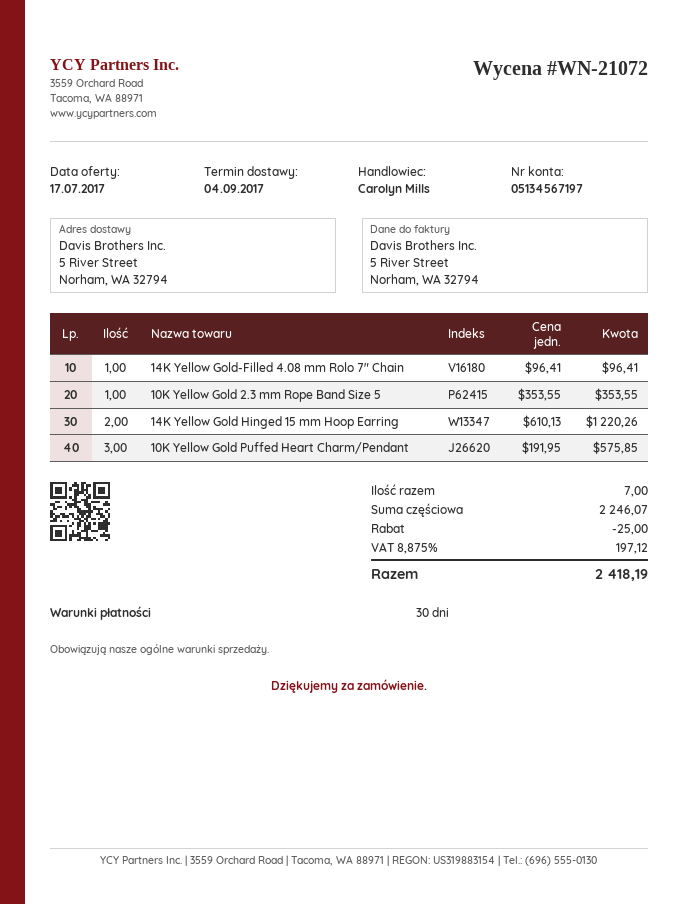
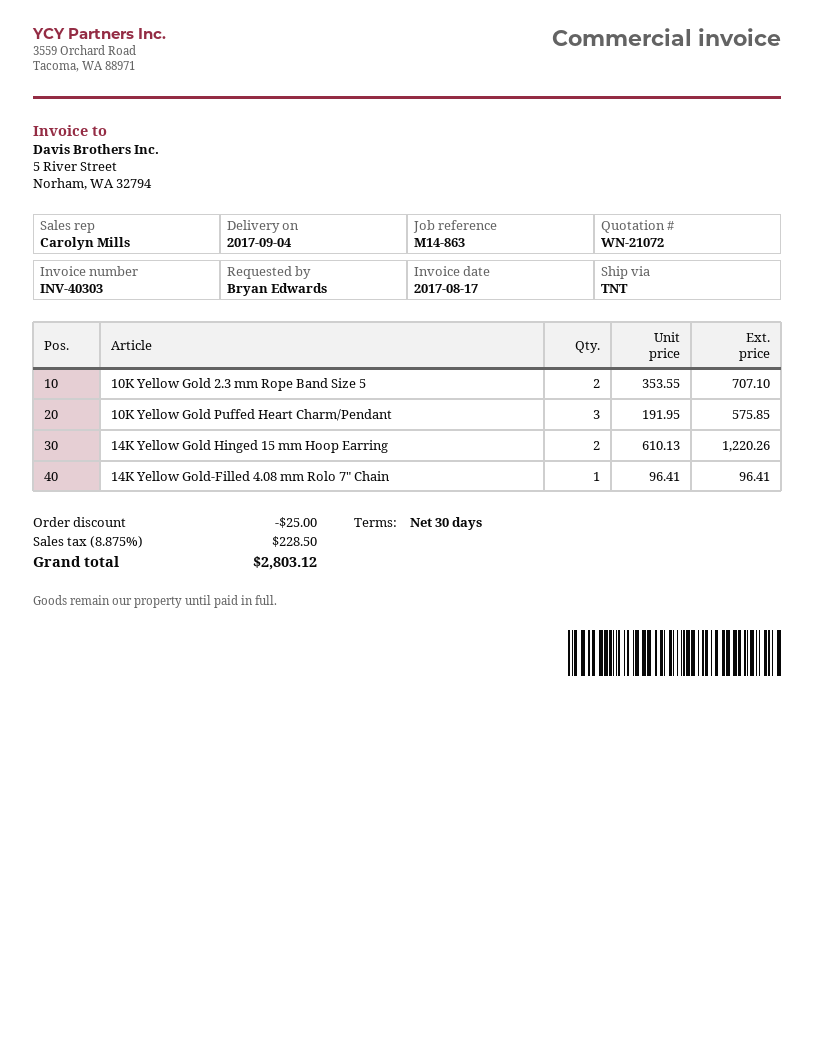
10K Yellow Gold 2.3 mm Rope Band Size 5: 1 x 353.55 = 353.55 -> 2 x 353.55 = 707.10
tax: 8.875% = 197.12 -> 8.875% = 228.50
total: 2418.19 -> 2803.12

